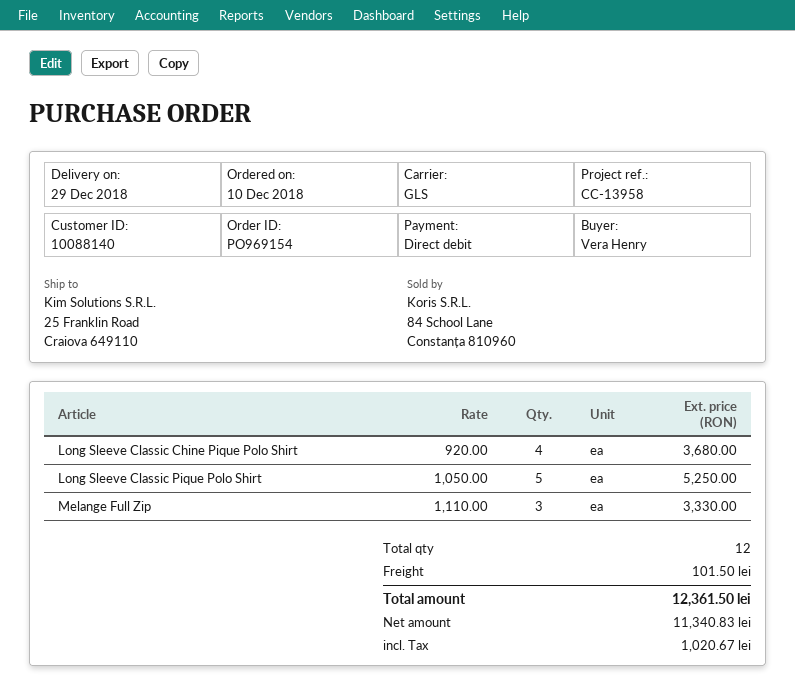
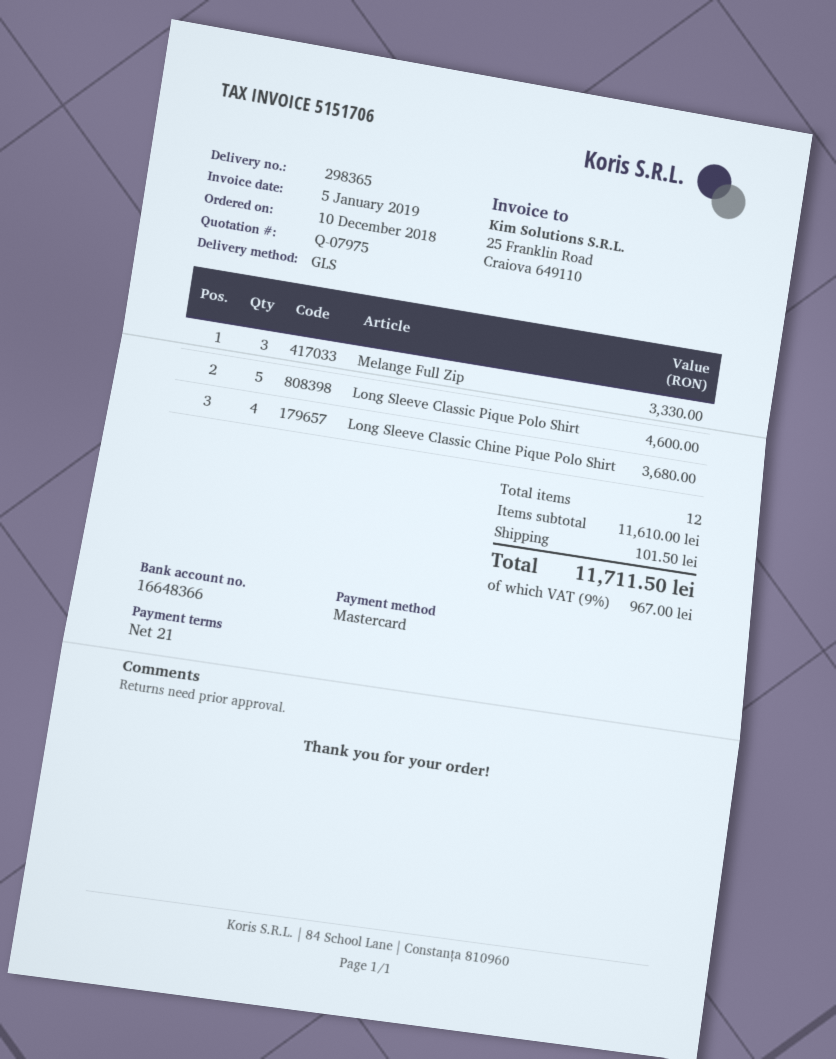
payment method: direct debit -> Mastercard
Long Sleeve Classic Pique Polo Shirt: 5 for 5250.00 -> 5 for 4600.00
tax: 1020.67 -> 967.00
total: 12361.50 -> 11711.50

